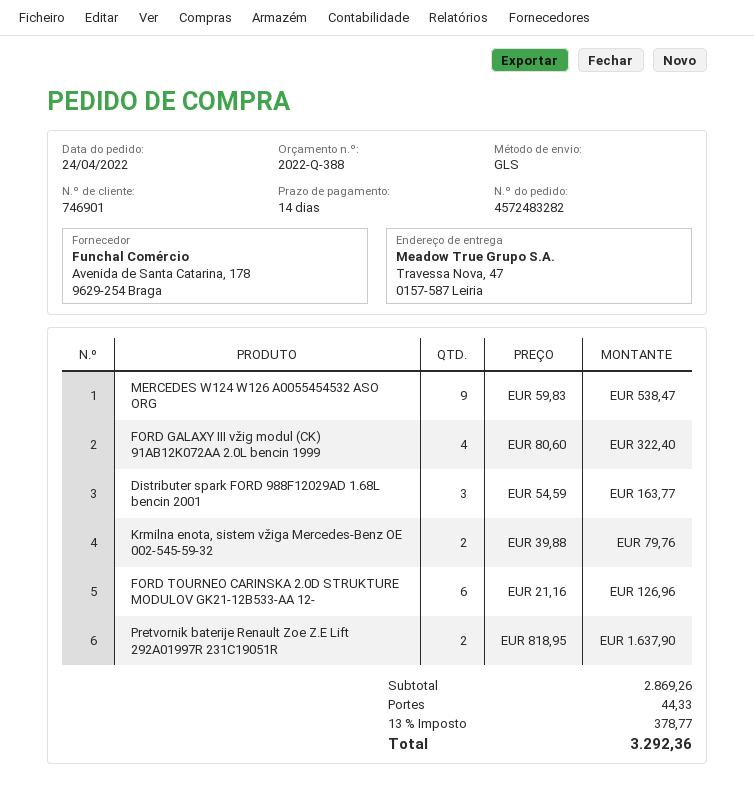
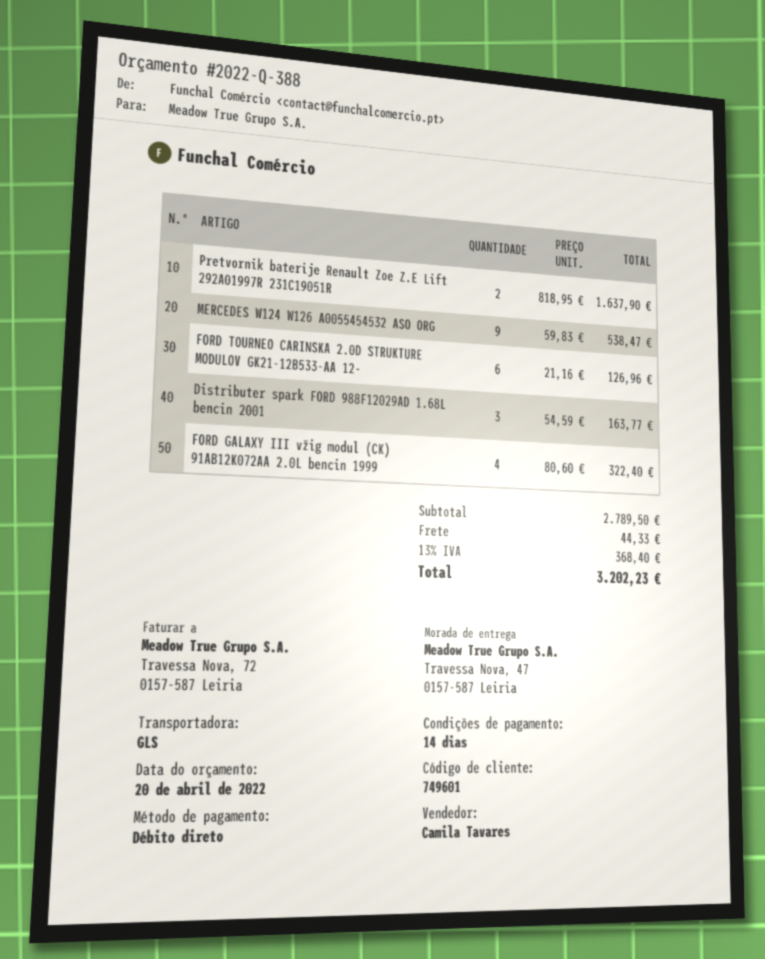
customer number: 746901 -> 749601
Krmilna enota, sistem vžiga Mercedes-Benz OE 002-545-59-32: 2 x 39.88 = 79.76 -> none
subtotal: 2869.26 -> 2789.50
tax: 13% = 378.77 -> 13% = 368.40
total: 3292.36 -> 3202.23

